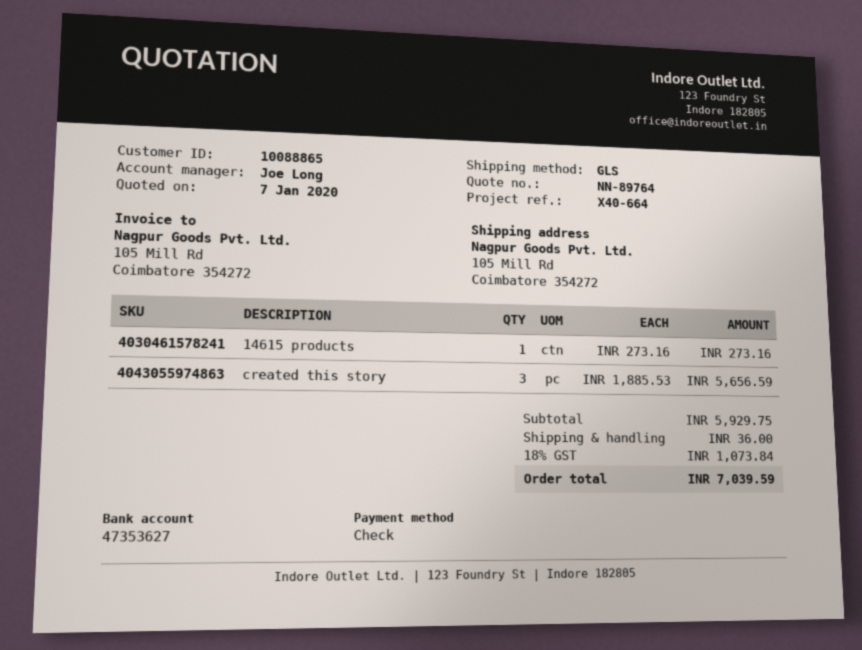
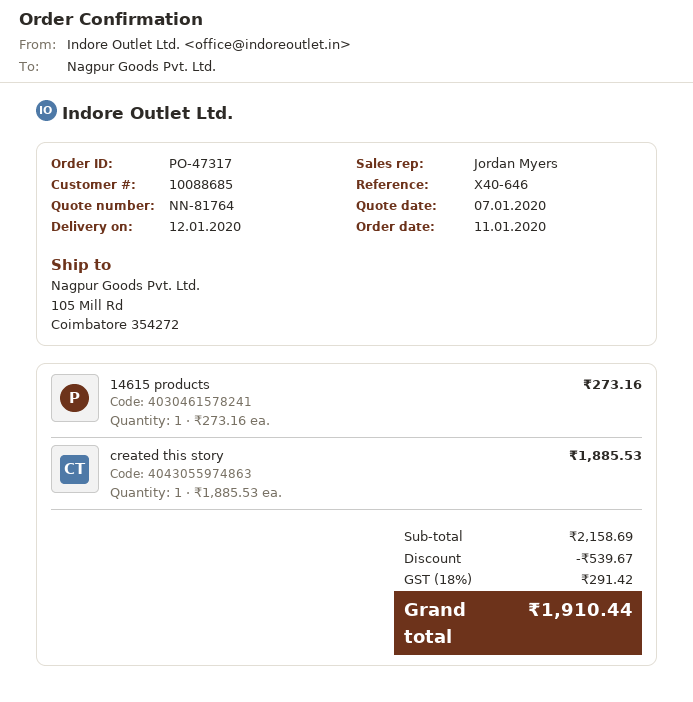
quote number: NN-89764 -> NN-81764
customer number: 10088865 -> 10088685
reference: X40-664 -> X40-646
sales rep: Joe Long -> Jordan Myers
created this story: 3 x 1885.53 = 5656.59 -> 1 x 1885.53 = 1885.53
subtotal: 5929.75 -> 2158.69
discount: none -> 539.67
shipping: 36.00 -> none
tax: 18% = 1073.84 -> 18% = 291.42
total: 7039.59 -> 1910.44

